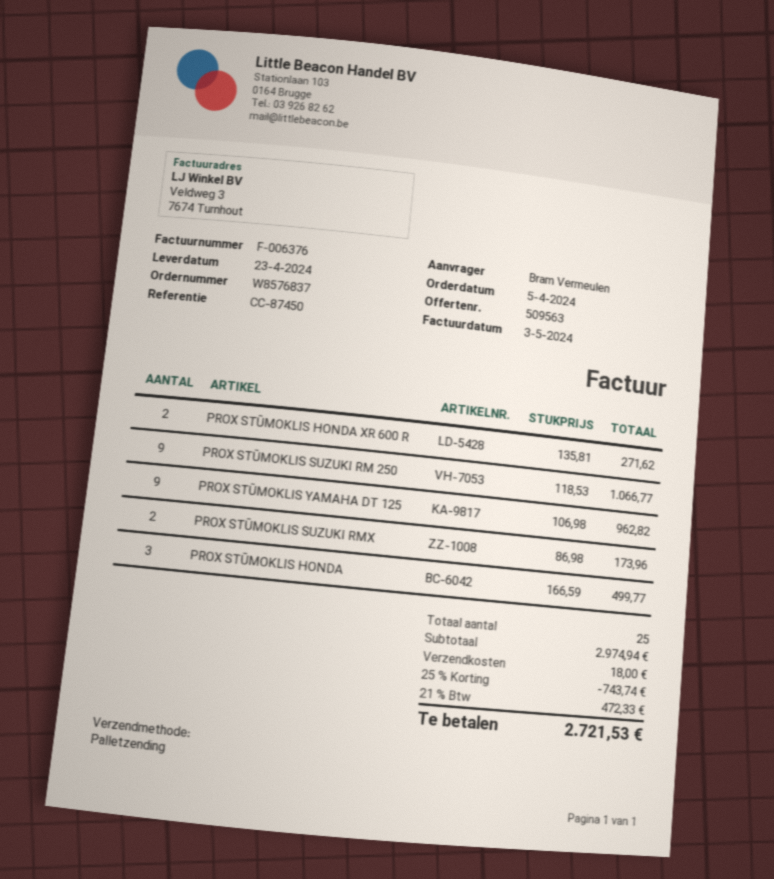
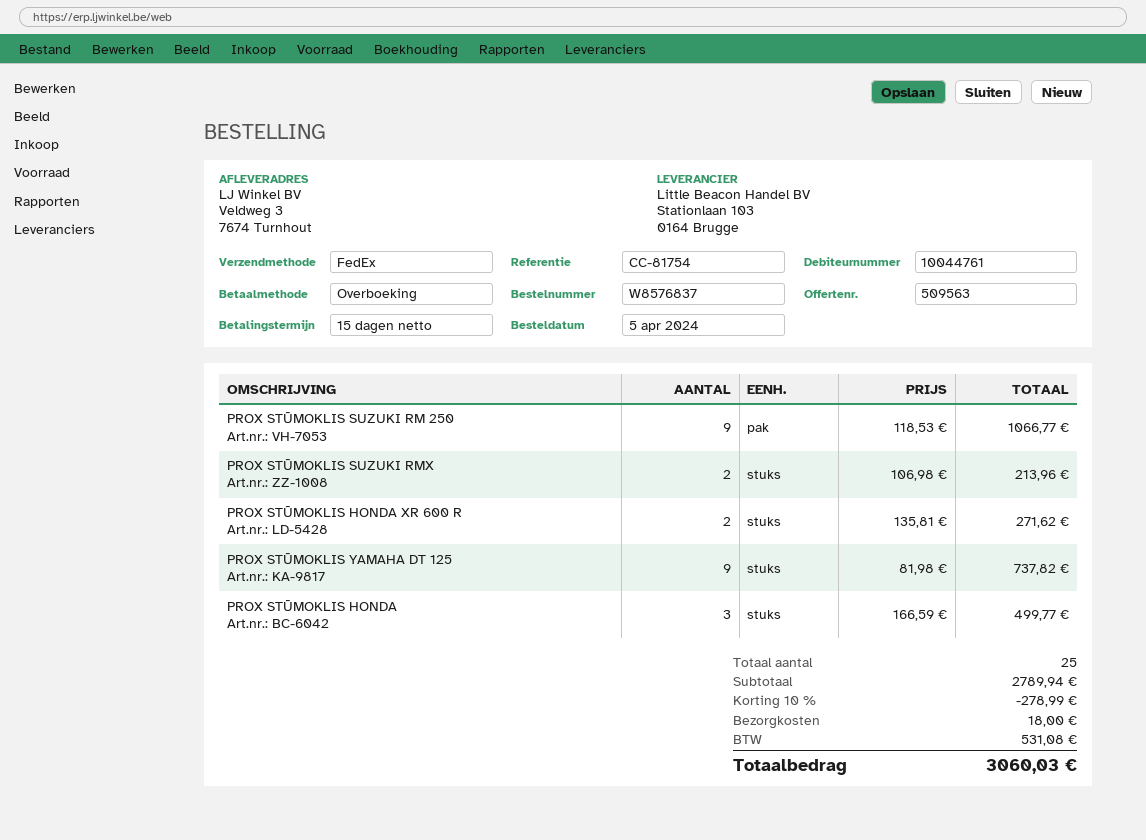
reference: CC-87450 -> CC-81754
shipping method: pallet freight -> FedEx
PROX STŪMOKLIS YAMAHA DT 125: 9 x 106.98 = 962.82 -> 9 x 81.98 = 737.82
PROX STŪMOKLIS SUZUKI RMX: 2 x 86.98 = 173.96 -> 2 x 106.98 = 213.96
subtotal: 2974.94 -> 2789.94
discount: 25% = 743.74 -> 10% = 278.99
tax: 472.33 -> 531.08
total: 2721.53 -> 3060.03

